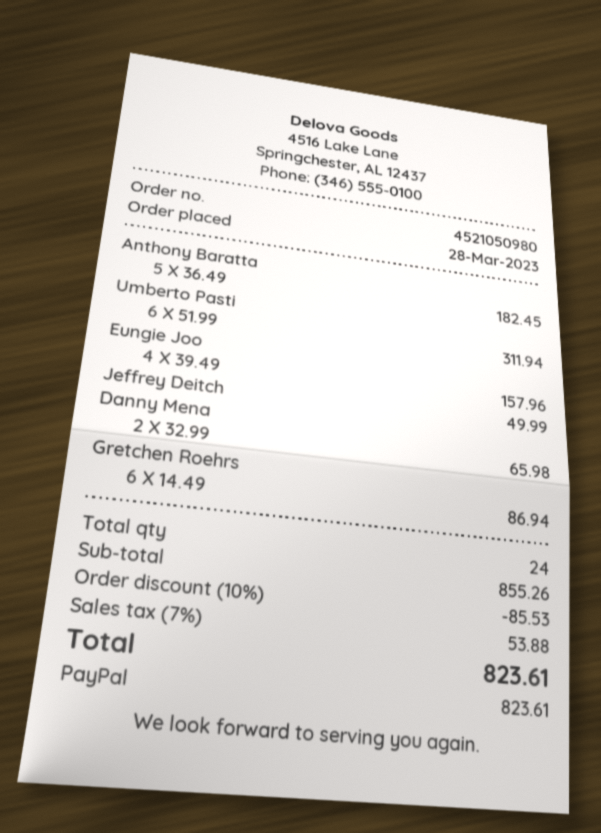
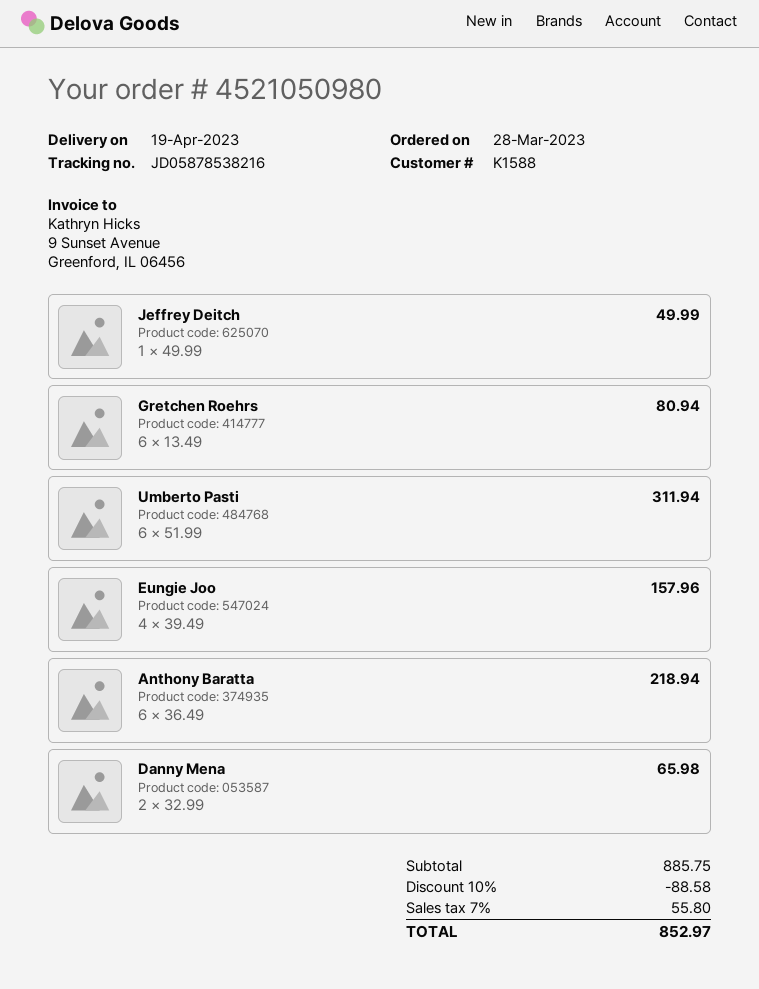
Anthony Baratta: 5 x 36.49 = 182.45 -> 6 x 36.49 = 218.94
Gretchen Roehrs: 6 x 14.49 = 86.94 -> 6 x 13.49 = 80.94
subtotal: 855.26 -> 885.75
discount: 10% = 85.53 -> 10% = 88.58
tax: 7% = 53.88 -> 7% = 55.80
total: 823.61 -> 852.97

